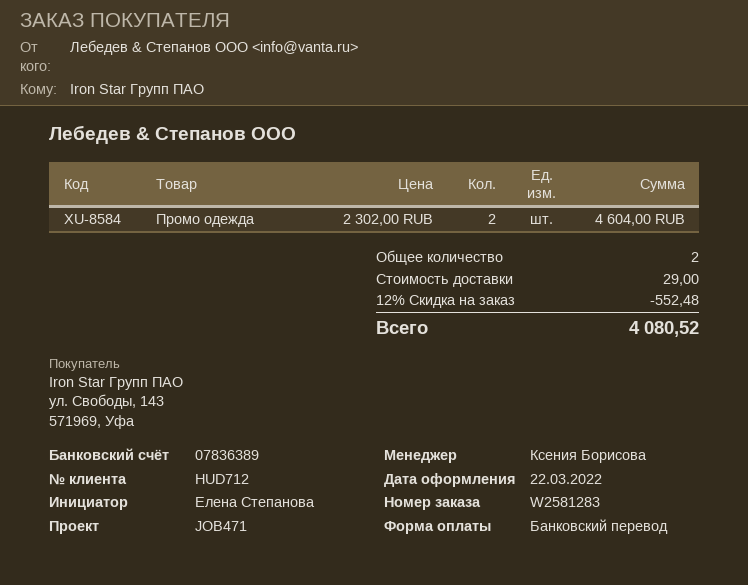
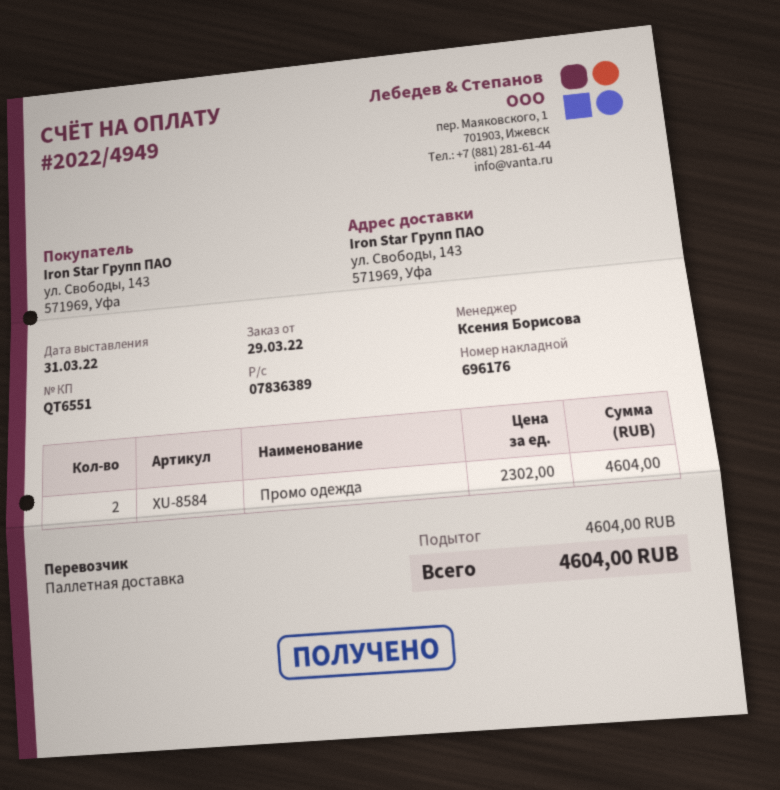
order date: 2022-03-22 -> 2022-03-29
discount: 12% = 552.48 -> none
shipping: 29.00 -> none
total: 4080.52 -> 4604.00

